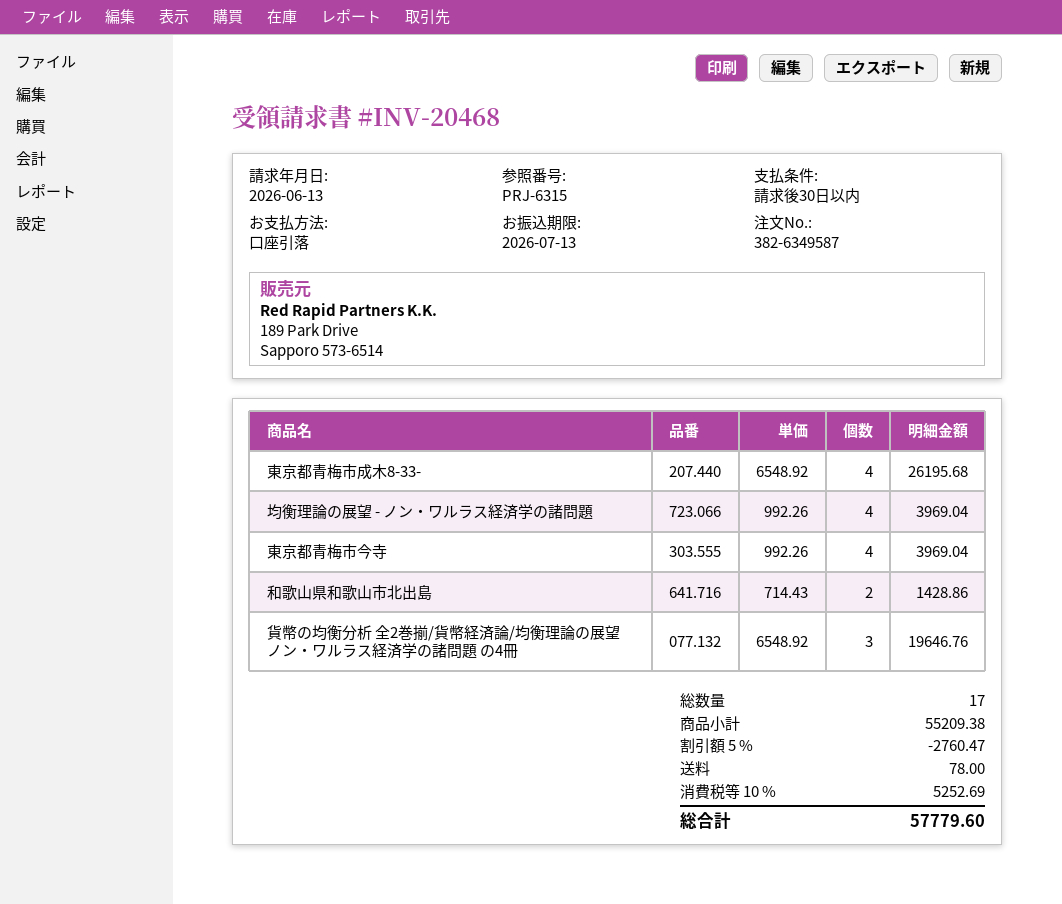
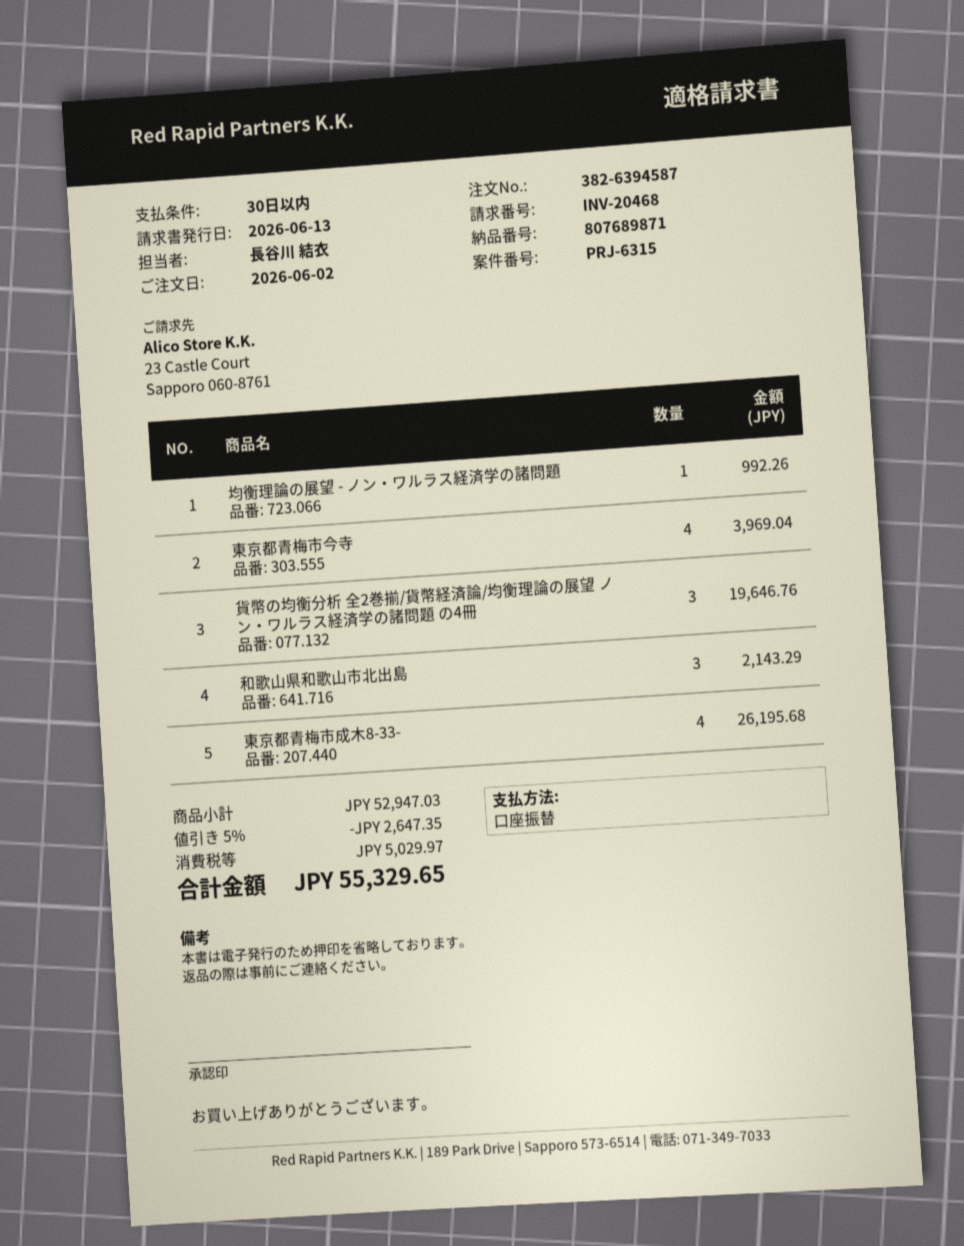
order number: 382-6349587 -> 382-6394587
均衡理論の展望 - ノン・ワルラス経済学の諸問題: 4 for 3969.04 -> 1 for 992.26
和歌山県和歌山市北出島: 2 for 1428.86 -> 3 for 2143.29
subtotal: 55209.38 -> 52947.03
discount: 5% = 2760.47 -> 5% = 2647.35
shipping: 78.00 -> none
tax: 5252.69 -> 5029.97
total: 57779.60 -> 55329.65

